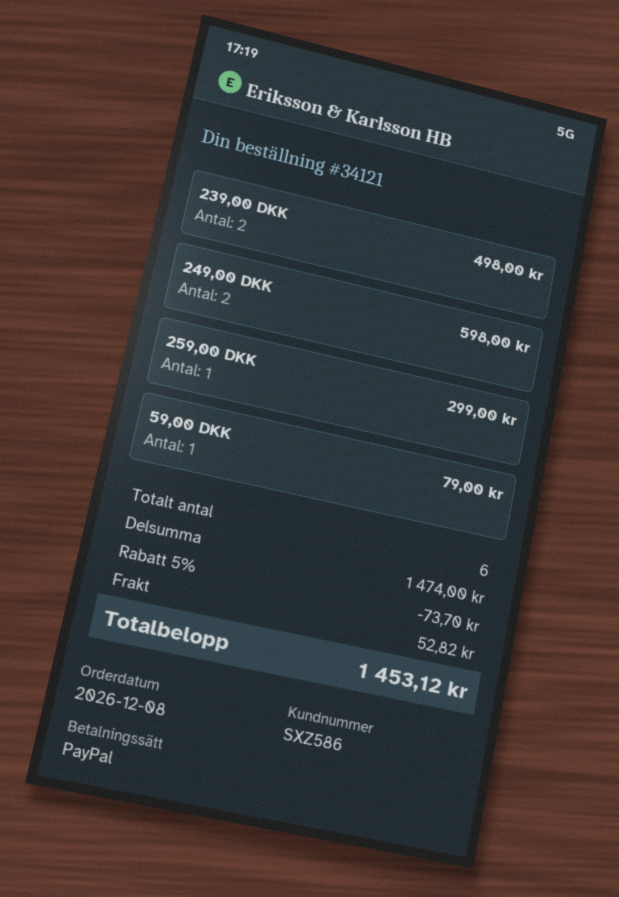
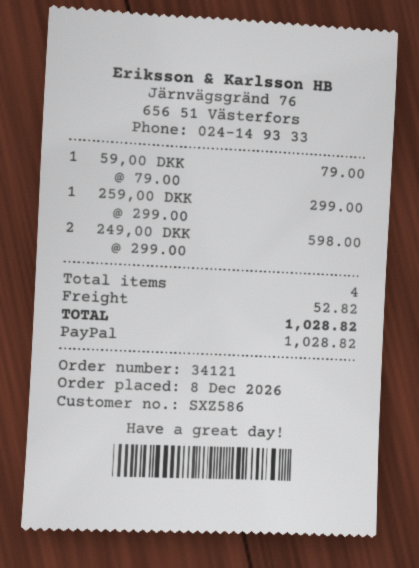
239,00 DKK: 2 for 498.00 -> none
total quantity: 6 -> 4
discount: 5% = 73.70 -> none
total: 1453.12 -> 1028.82

